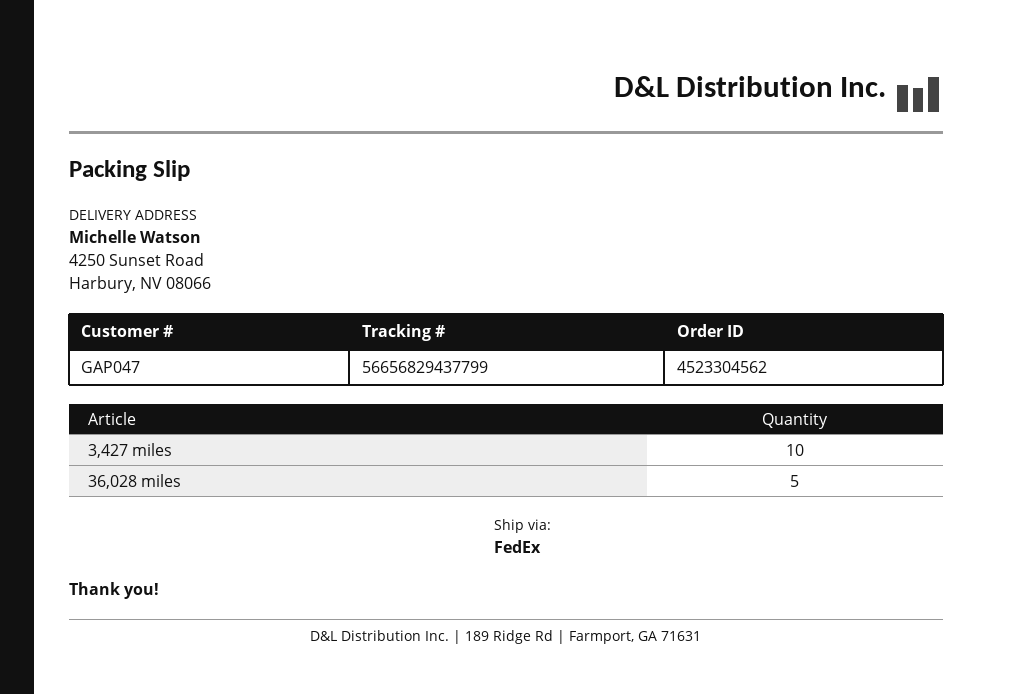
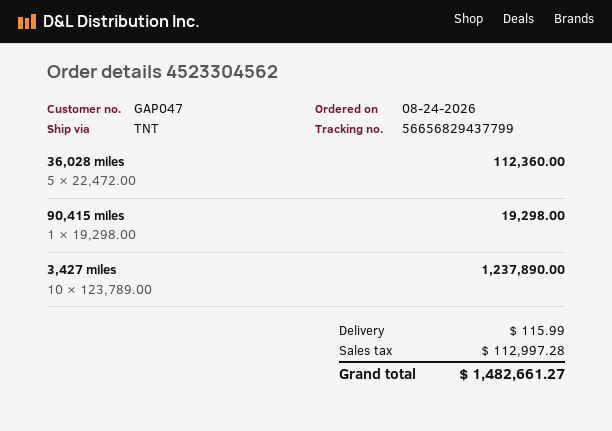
shipping method: FedEx -> TNT
90,415 miles: none -> 1

